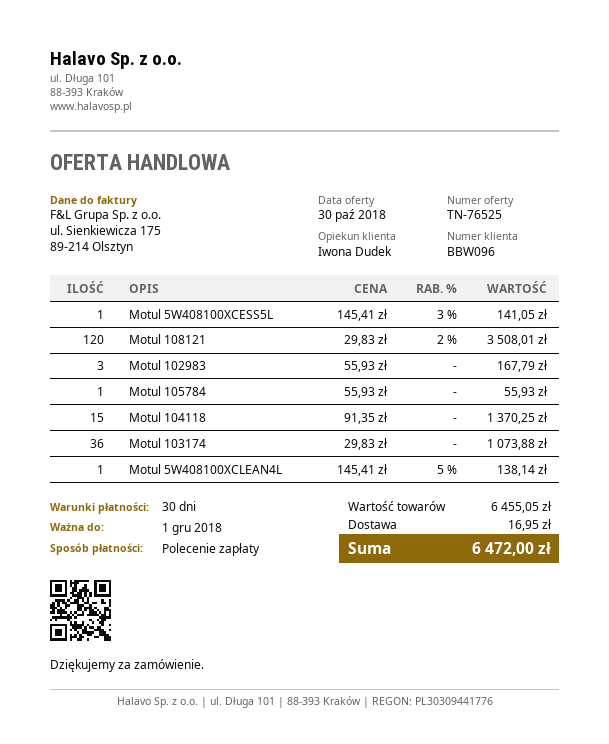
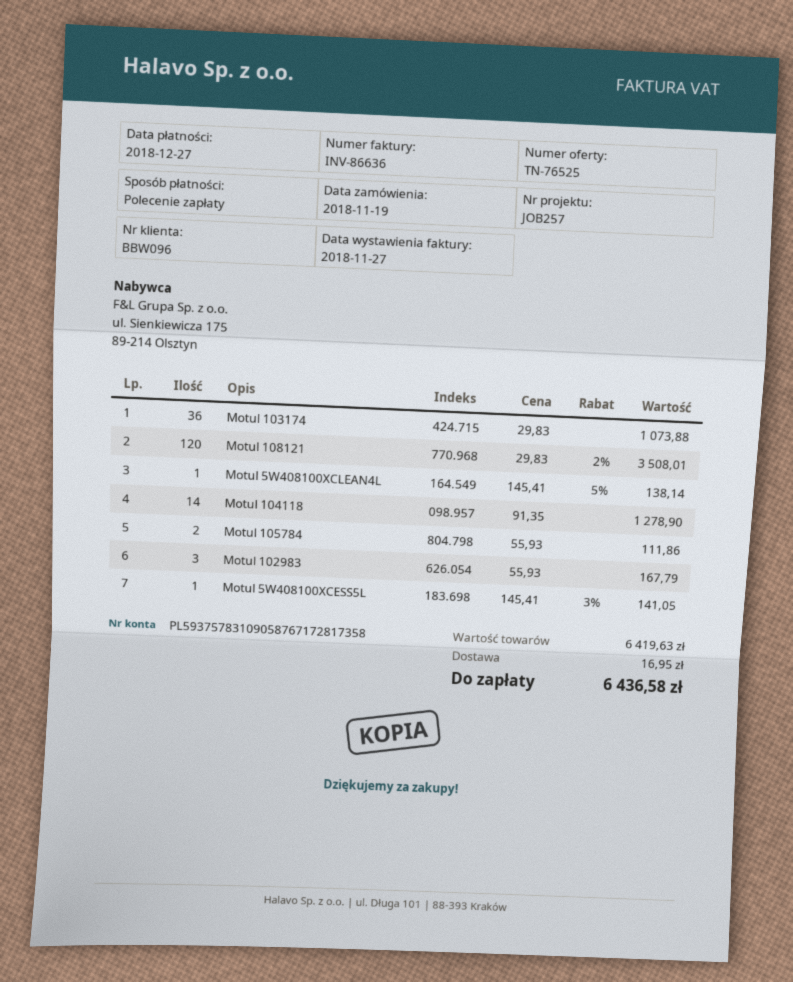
Motul 105784: 1 x 55.93 = 55.93 -> 2 x 55.93 = 111.86
Motul 104118: 15 x 91.35 = 1370.25 -> 14 x 91.35 = 1278.90
subtotal: 6455.05 -> 6419.63
total: 6472.00 -> 6436.58

